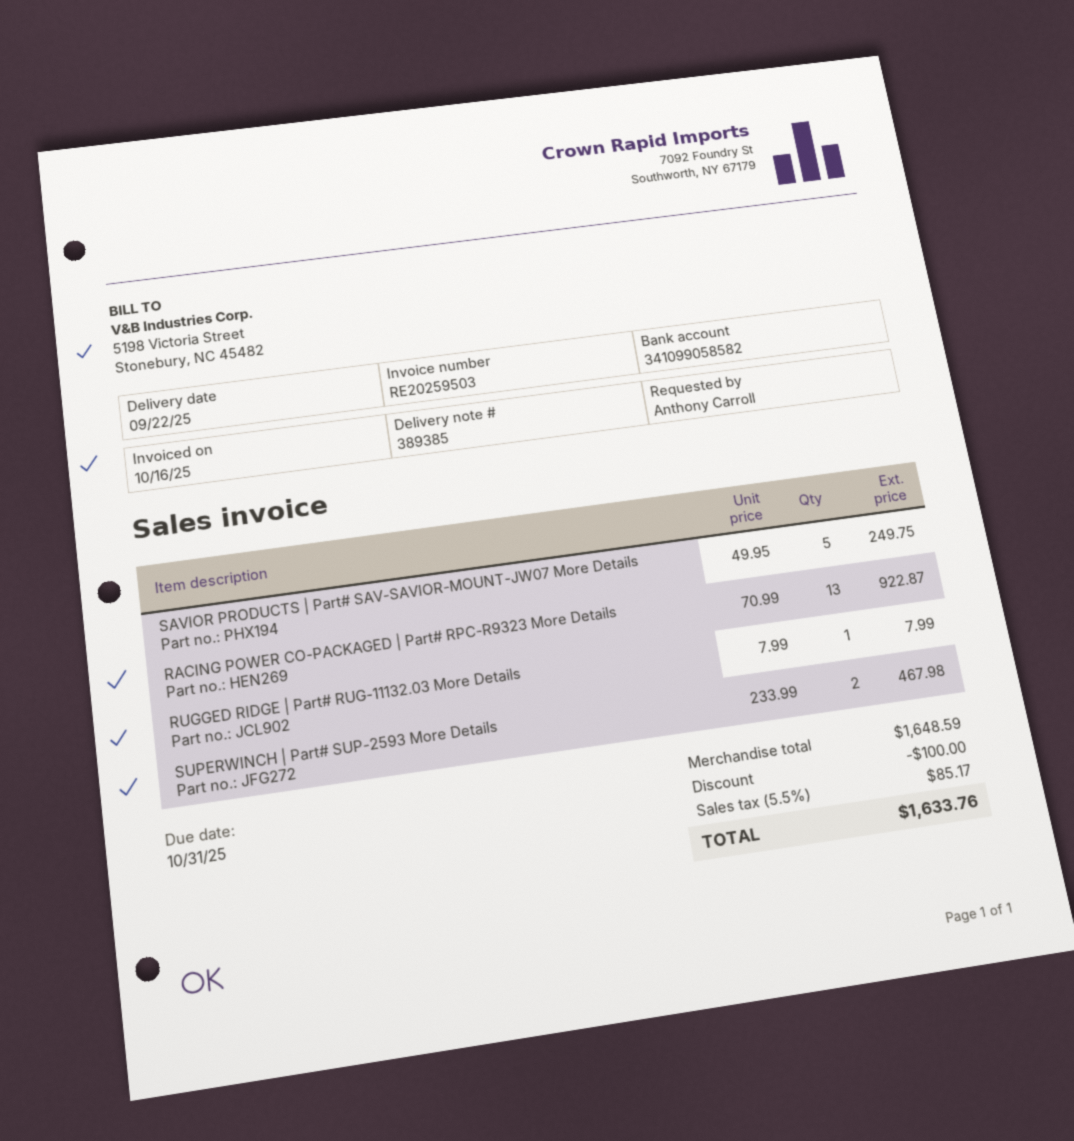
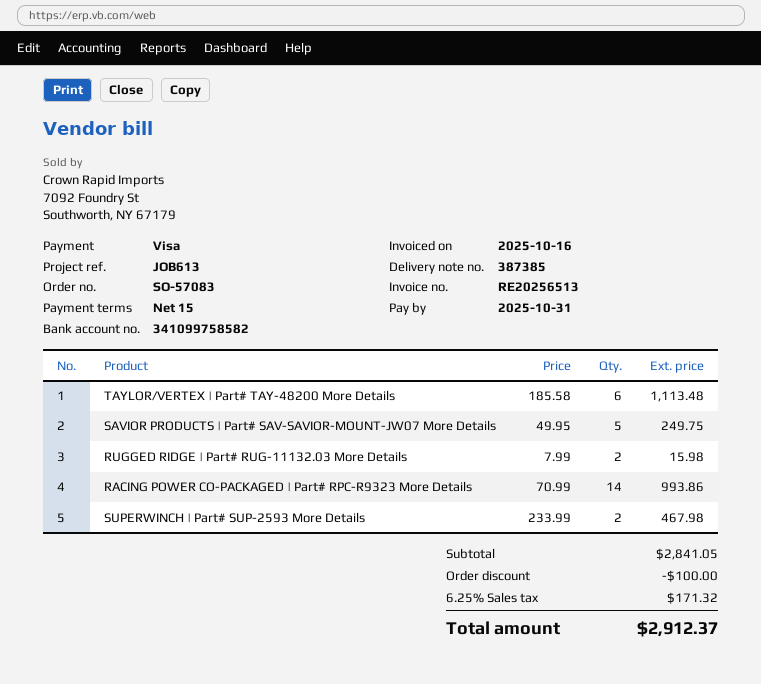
delivery note number: 389385 -> 387385
invoice number: RE20259503 -> RE20256513
bank account: 341099058582 -> 341099758582
RACING POWER CO-PACKAGED | Part# RPC-R9323 More Details: 13 x 70.99 = 922.87 -> 14 x 70.99 = 993.86
RUGGED RIDGE | Part# RUG-11132.03 More Details: 1 x 7.99 = 7.99 -> 2 x 7.99 = 15.98
TAYLOR/VERTEX | Part# TAY-48200 More Details: none -> 6 x 185.58 = 1113.48
subtotal: 1648.59 -> 2841.05
tax: 5.5% = 85.17 -> 6.25% = 171.32
total: 1633.76 -> 2912.37

